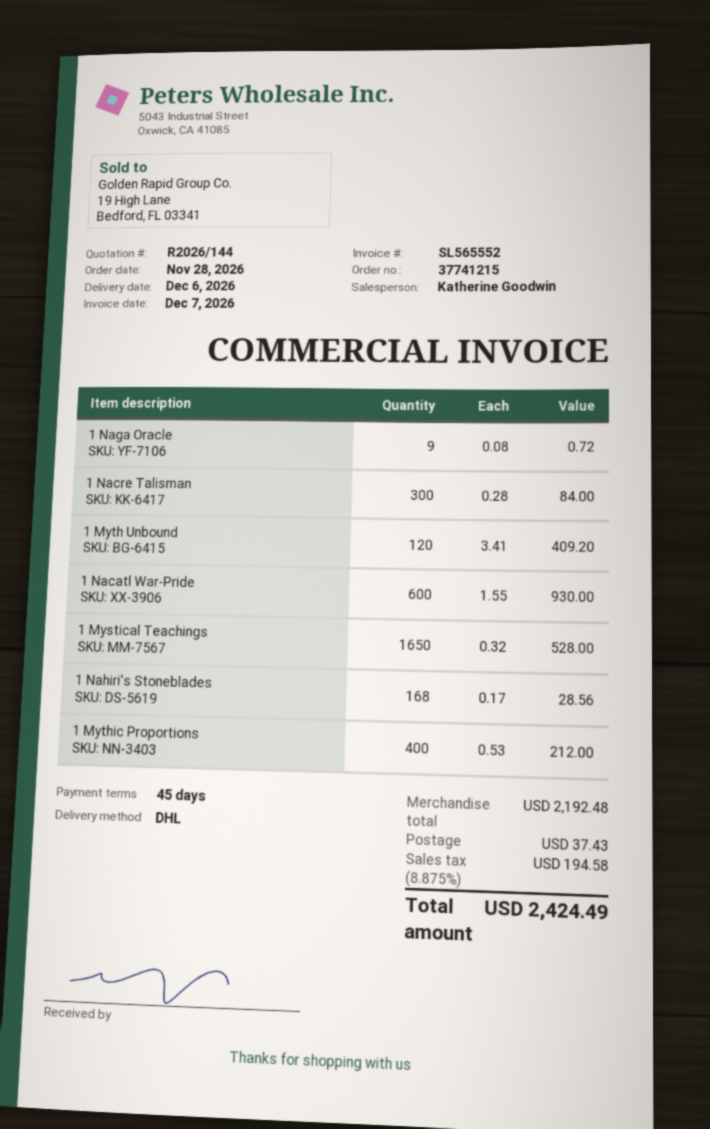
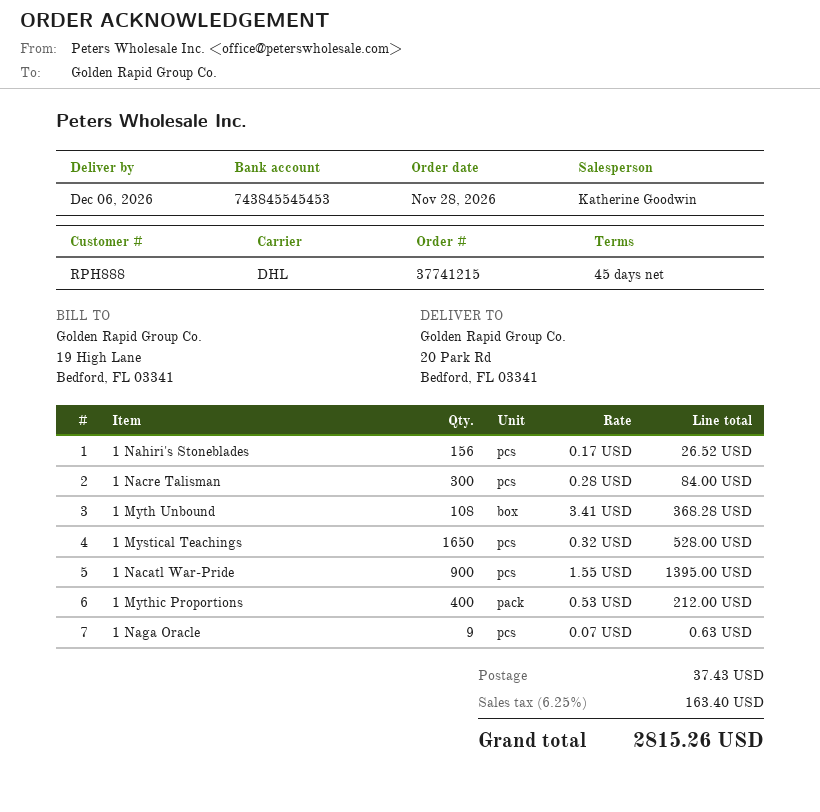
1 Naga Oracle: 9 x 0.08 = 0.72 -> 9 x 0.07 = 0.63
1 Myth Unbound: 120 x 3.41 = 409.20 -> 108 x 3.41 = 368.28
1 Nacatl War-Pride: 600 x 1.55 = 930.00 -> 900 x 1.55 = 1395.00
1 Nahiri's Stoneblades: 168 x 0.17 = 28.56 -> 156 x 0.17 = 26.52
tax: 8.875% = 194.58 -> 6.25% = 163.40
total: 2424.49 -> 2815.26

